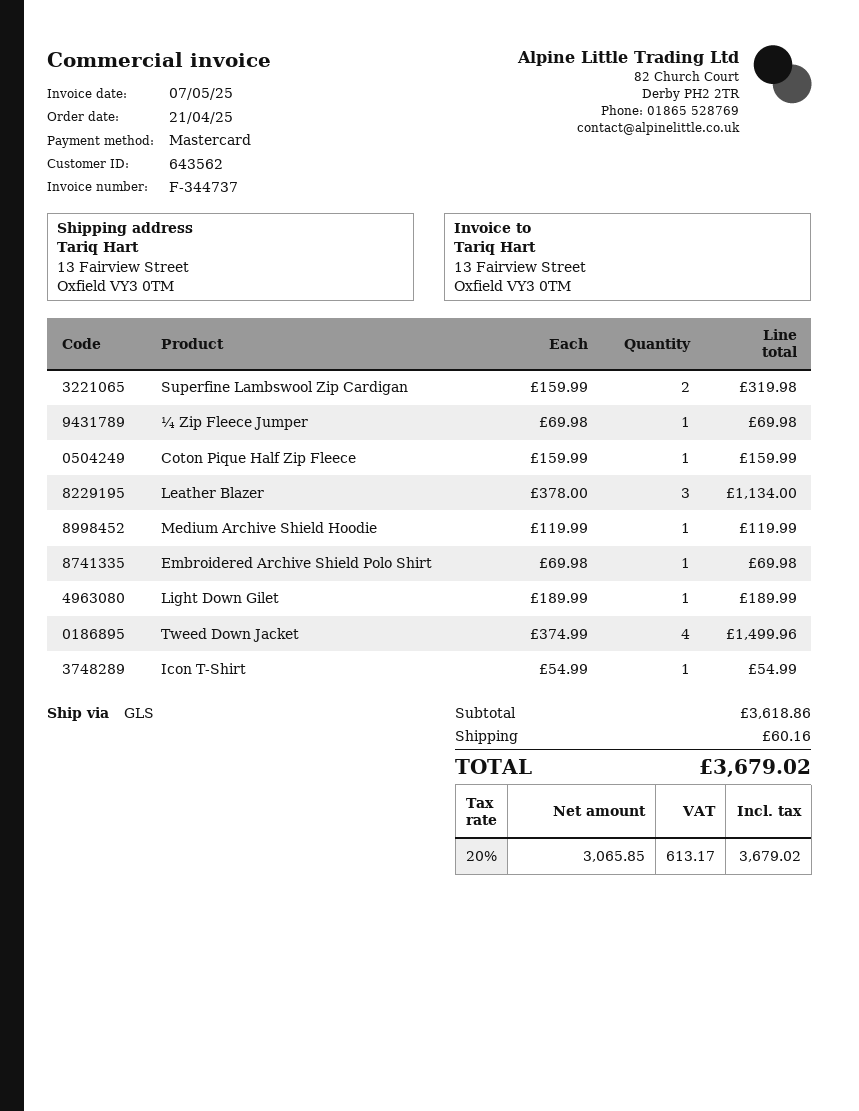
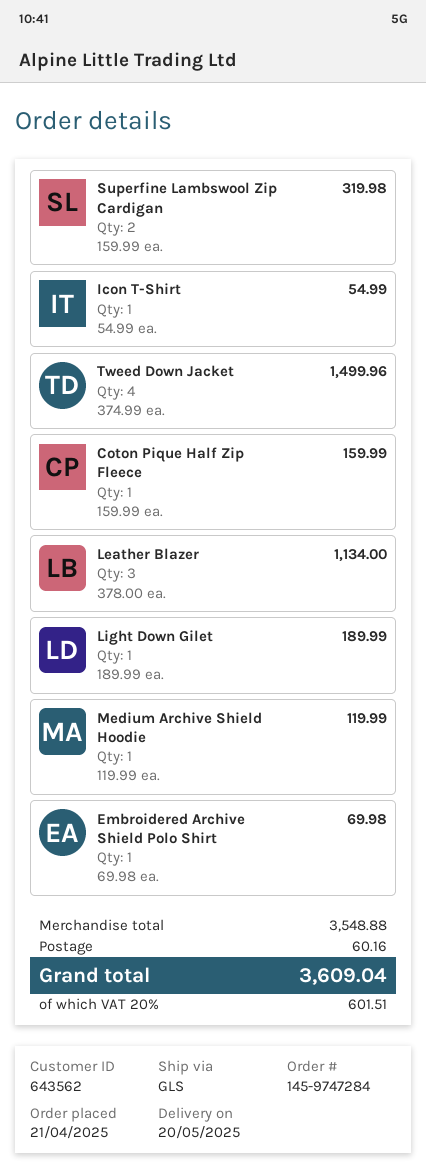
¼ Zip Fleece Jumper: 1 x 69.98 = 69.98 -> none
subtotal: 3618.86 -> 3548.88
tax: 20% = 613.17 -> 20% = 601.51
total: 3679.02 -> 3609.04

